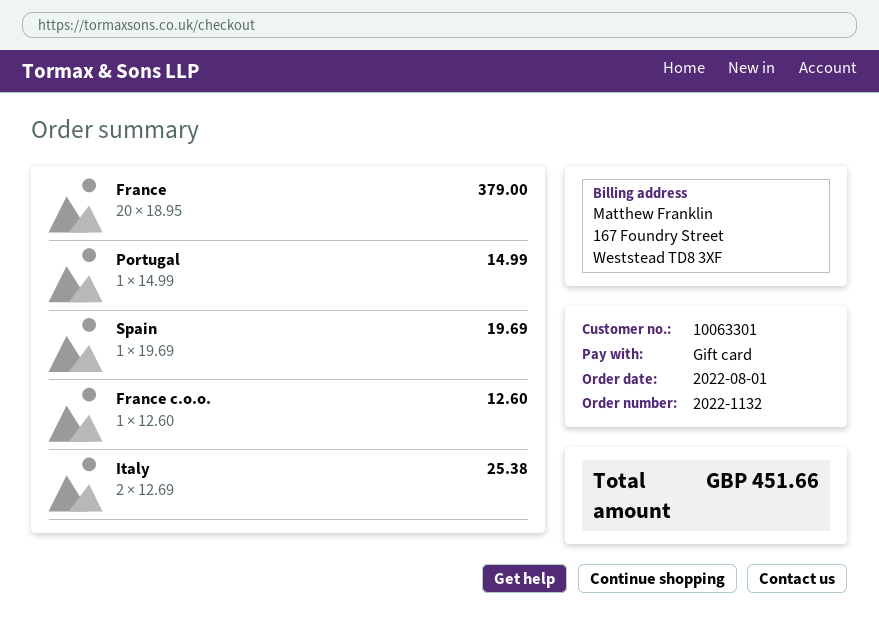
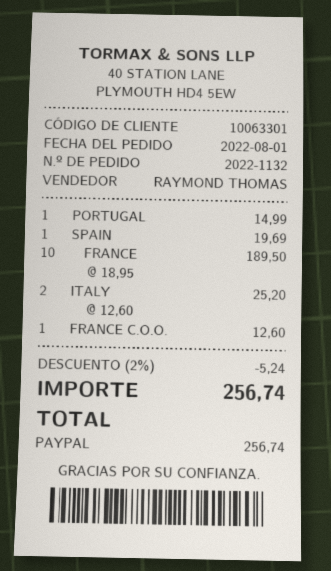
payment method: gift card -> PayPal
France: 20 x 18.95 = 379.00 -> 10 x 18.95 = 189.50
Italy: 2 x 12.69 = 25.38 -> 2 x 12.60 = 25.20
discount: none -> 2% = 5.24
total: 451.66 -> 256.74

